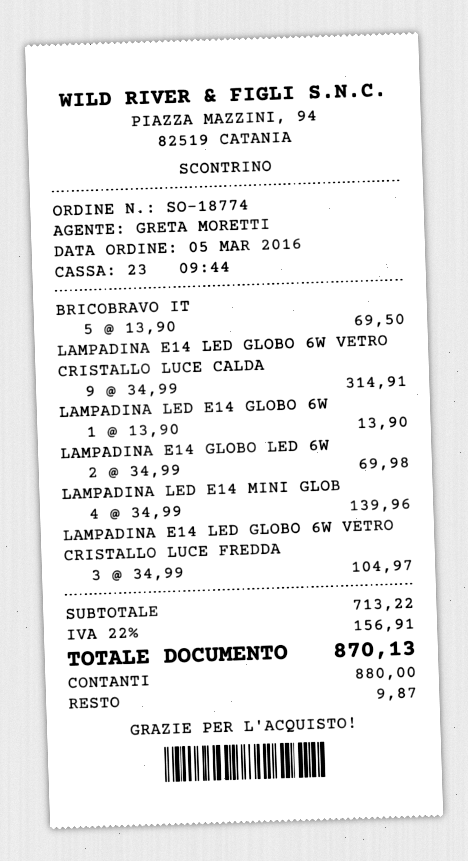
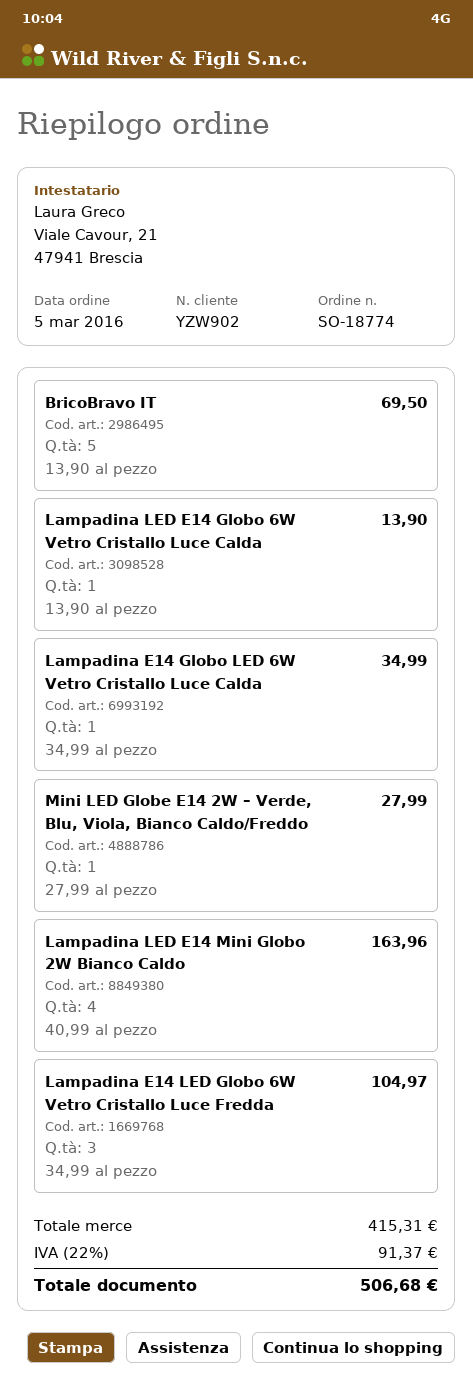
LAMPADINA E14 LED GLOBO 6W VETRO CRISTALLO LUCE CALDA: 9 x 34.99 = 314.91 -> none
LAMPADINA E14 GLOBO LED 6W: 2 x 34.99 = 69.98 -> 1 x 34.99 = 34.99
LAMPADINA LED E14 MINI GLOB: 4 x 34.99 = 139.96 -> 4 x 40.99 = 163.96
Mini LED Globe E14 2W – Verde, Blu, Viola, Bianco Caldo/Freddo: none -> 1 x 27.99 = 27.99
subtotal: 713.22 -> 415.31
tax: 22% = 156.91 -> 22% = 91.37
total: 870.13 -> 506.68

